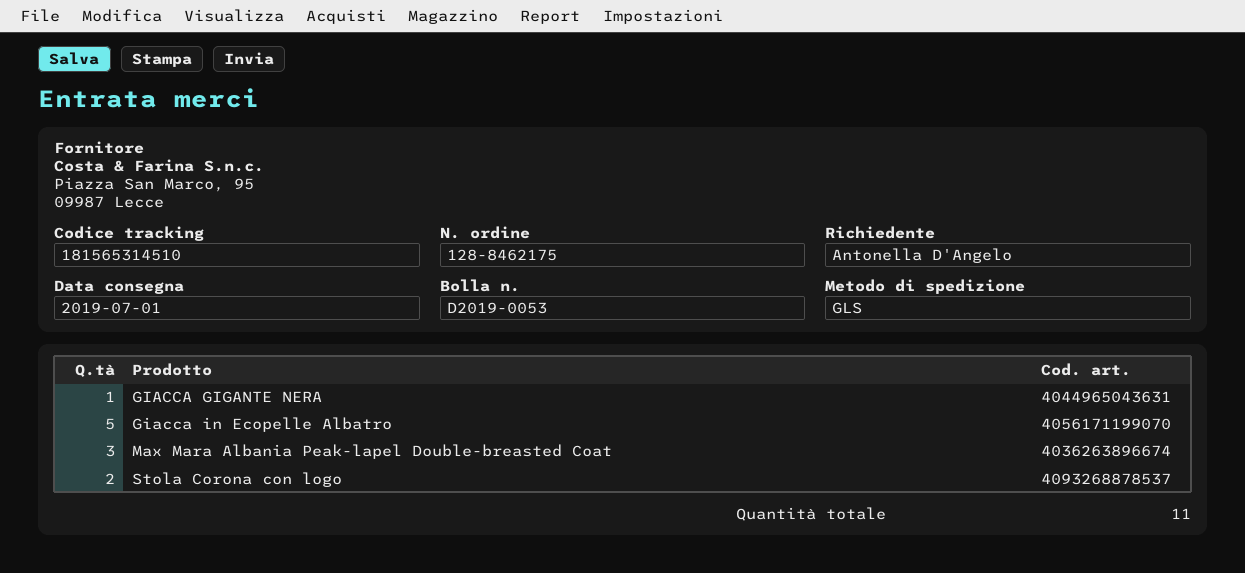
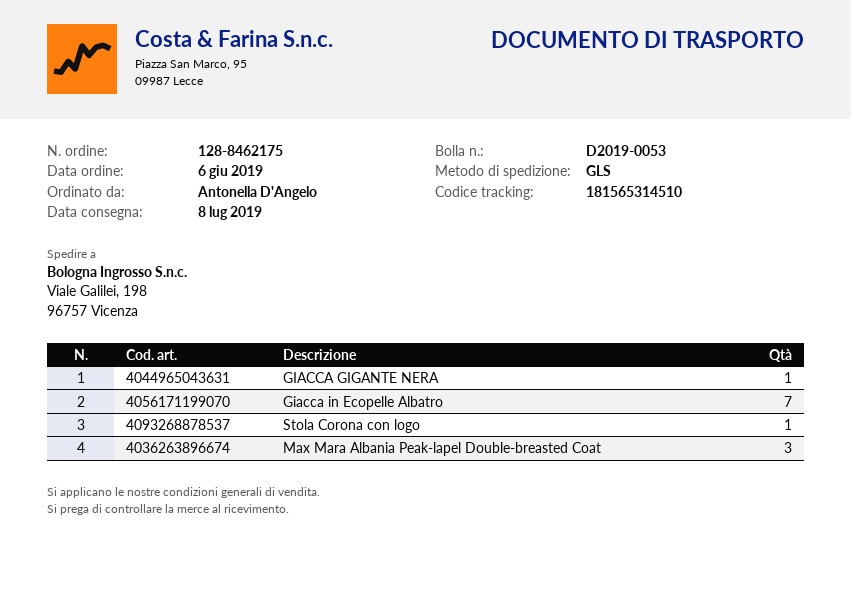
delivery date: 2019-07-01 -> 2019-07-08
Giacca in Ecopelle Albatro: 5 -> 7
Stola Corona con logo: 2 -> 1

